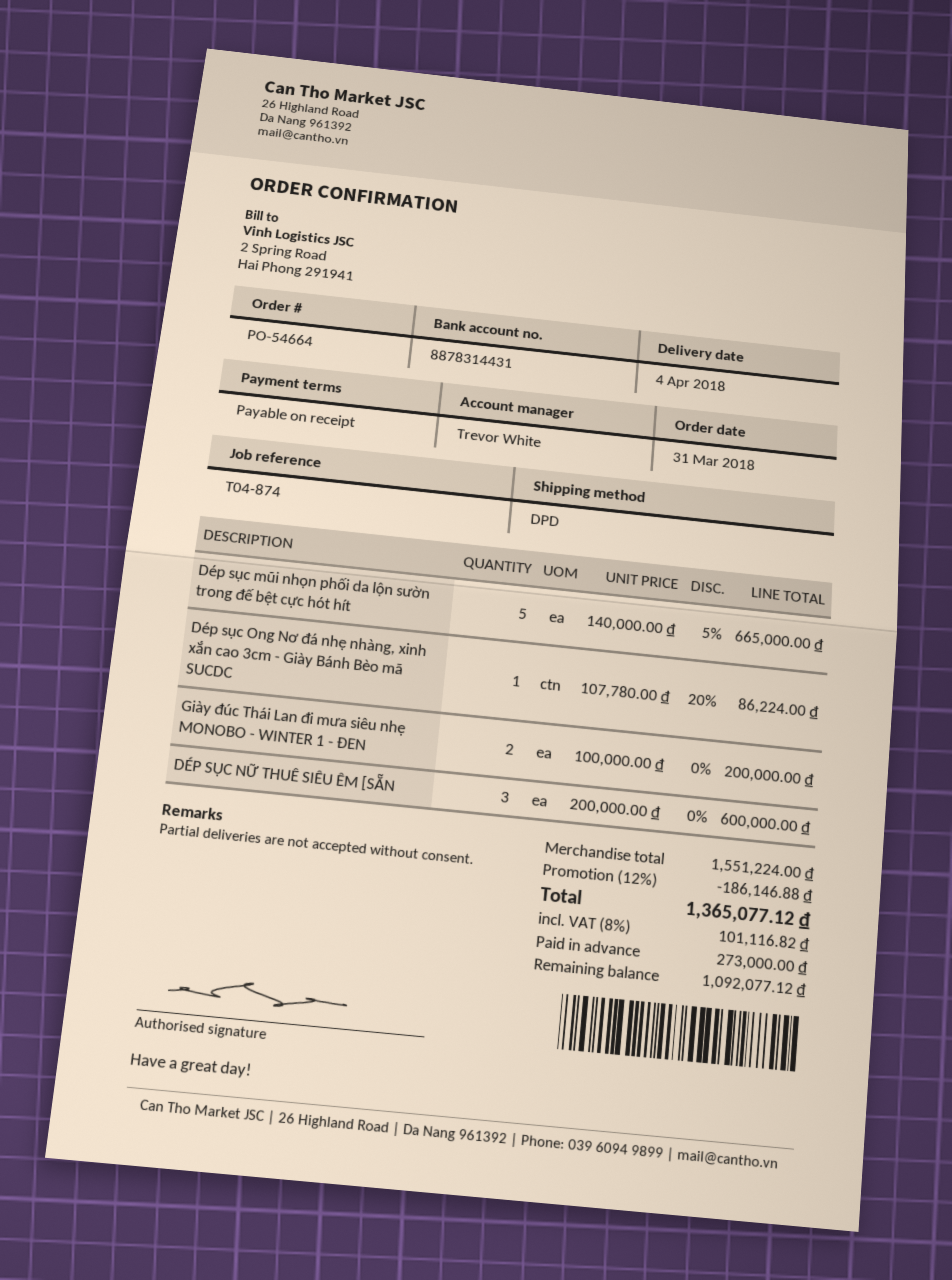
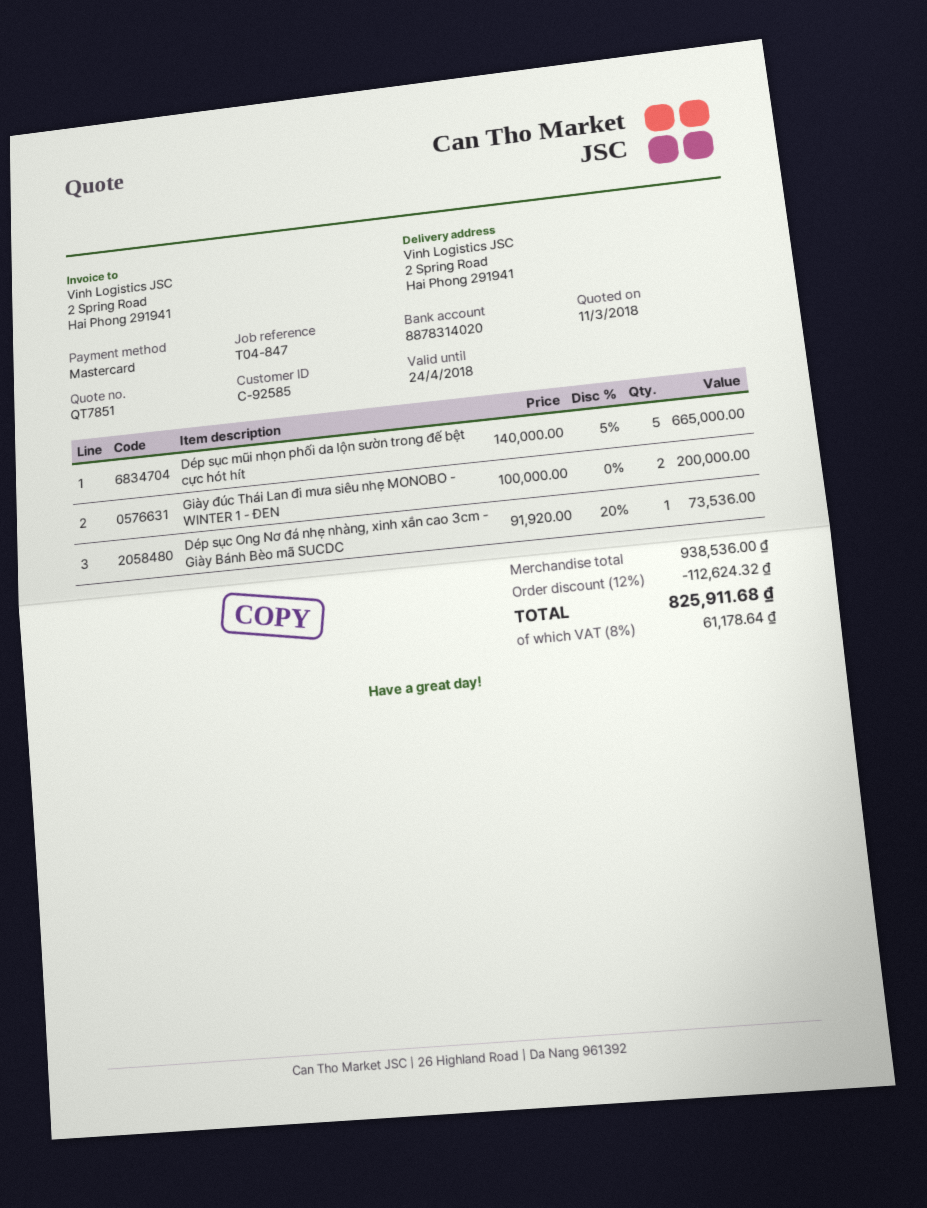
reference: T04-874 -> T04-847
bank account: 8878314431 -> 8878314020
Dép sục Ong Nơ đá nhẹ nhàng, xinh xắn cao 3cm - Giày Bánh Bèo mã SUCDC: 1 x 107780.00 - 20% = 86224.00 -> 1 x 91920.00 - 20% = 73536.00
DÉP SỤC NỮ THUÊ SIÊU ÊM [SẴN: 3 x 200000.00 = 600000.00 -> none
subtotal: 1551224.00 -> 938536.00
discount: 12% = 186146.88 -> 12% = 112624.32
tax: 8% = 101116.82 -> 8% = 61178.64
total: 1365077.12 -> 825911.68

